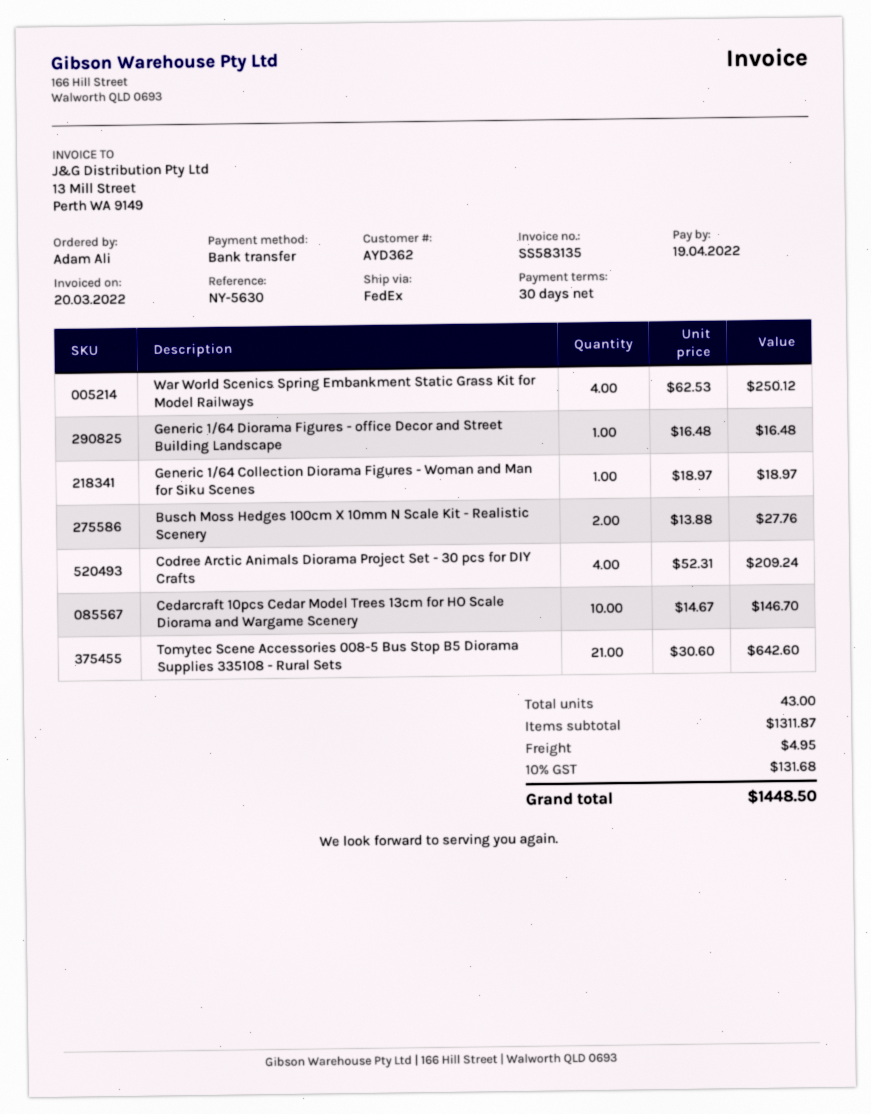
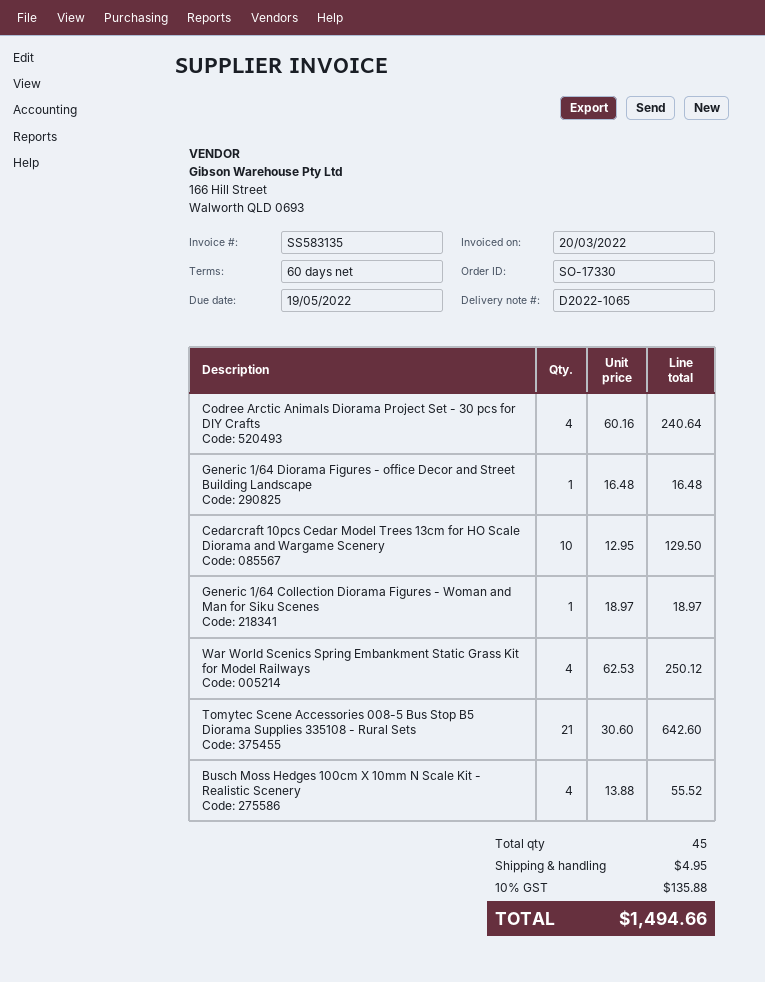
payment terms: 30 days -> 60 days
due date: 2022-04-19 -> 2022-05-19
Busch Moss Hedges 100cm X 10mm N Scale Kit - Realistic Scenery: 2 x 13.88 = 27.76 -> 4 x 13.88 = 55.52
Codree Arctic Animals Diorama Project Set - 30 pcs for DIY Crafts: 4 x 52.31 = 209.24 -> 4 x 60.16 = 240.64
Cedarcraft 10pcs Cedar Model Trees 13cm for HO Scale Diorama and Wargame Scenery: 10 x 14.67 = 146.70 -> 10 x 12.95 = 129.50
total quantity: 43 -> 45
tax: 10% = 131.68 -> 10% = 135.88
total: 1448.50 -> 1494.66

